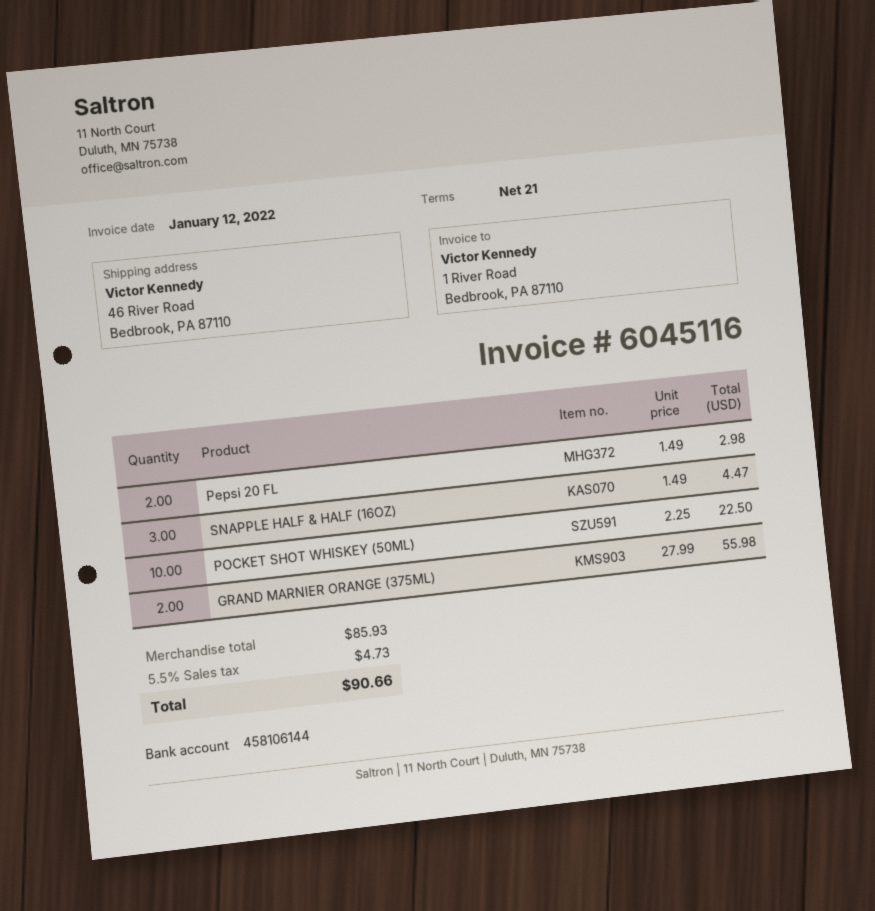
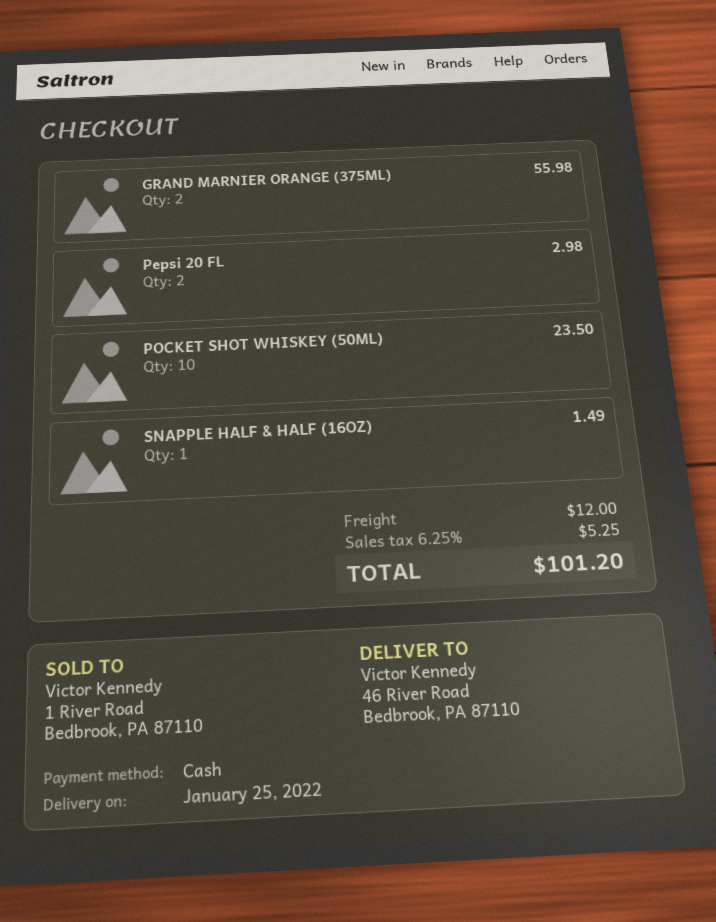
SNAPPLE HALF & HALF (16OZ): 3 for 4.47 -> 1 for 1.49
POCKET SHOT WHISKEY (50ML): 10 for 22.50 -> 10 for 23.50
shipping: none -> 12.00
tax: 5.5% = 4.73 -> 6.25% = 5.25
total: 90.66 -> 101.20

